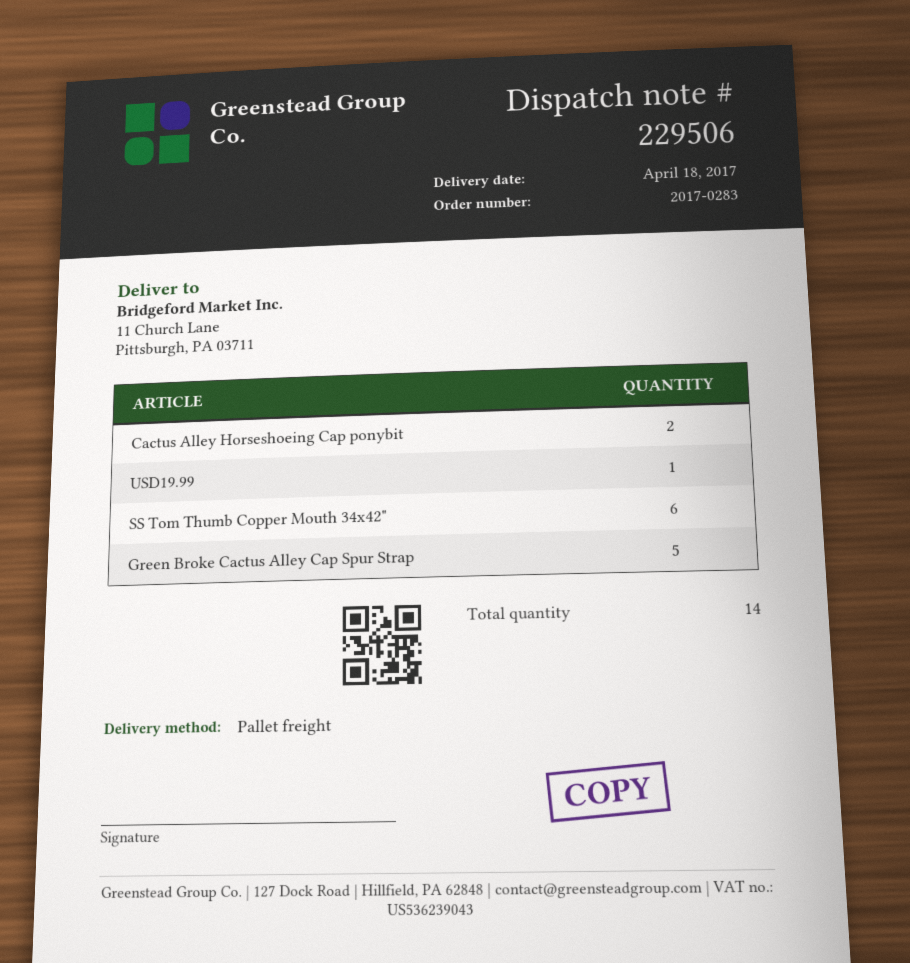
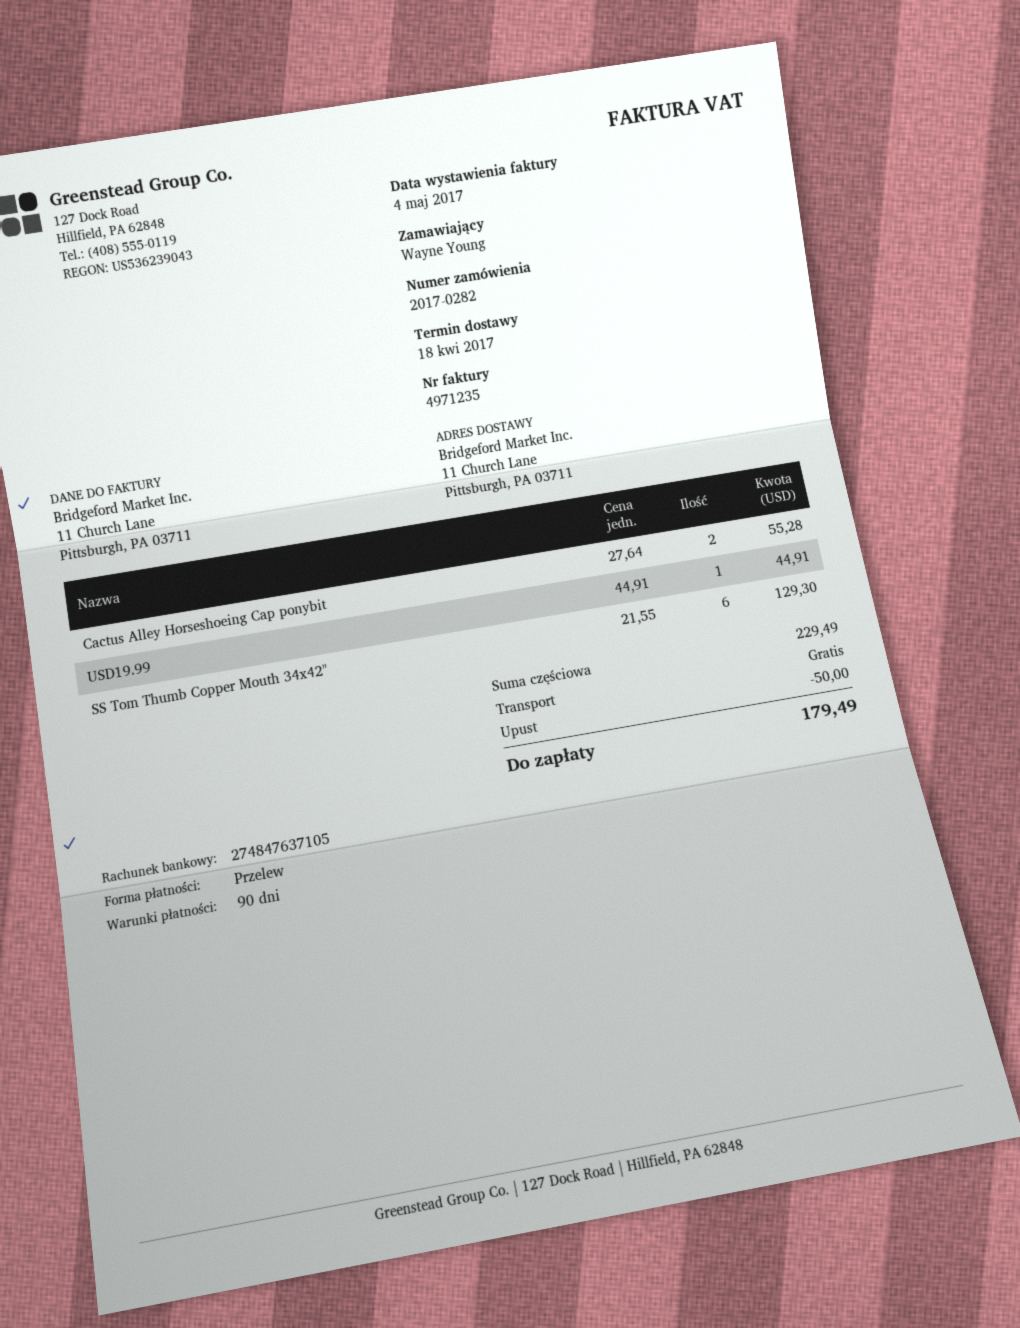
order number: 2017-0283 -> 2017-0282
Green Broke Cactus Alley Cap Spur Strap: 5 -> none

